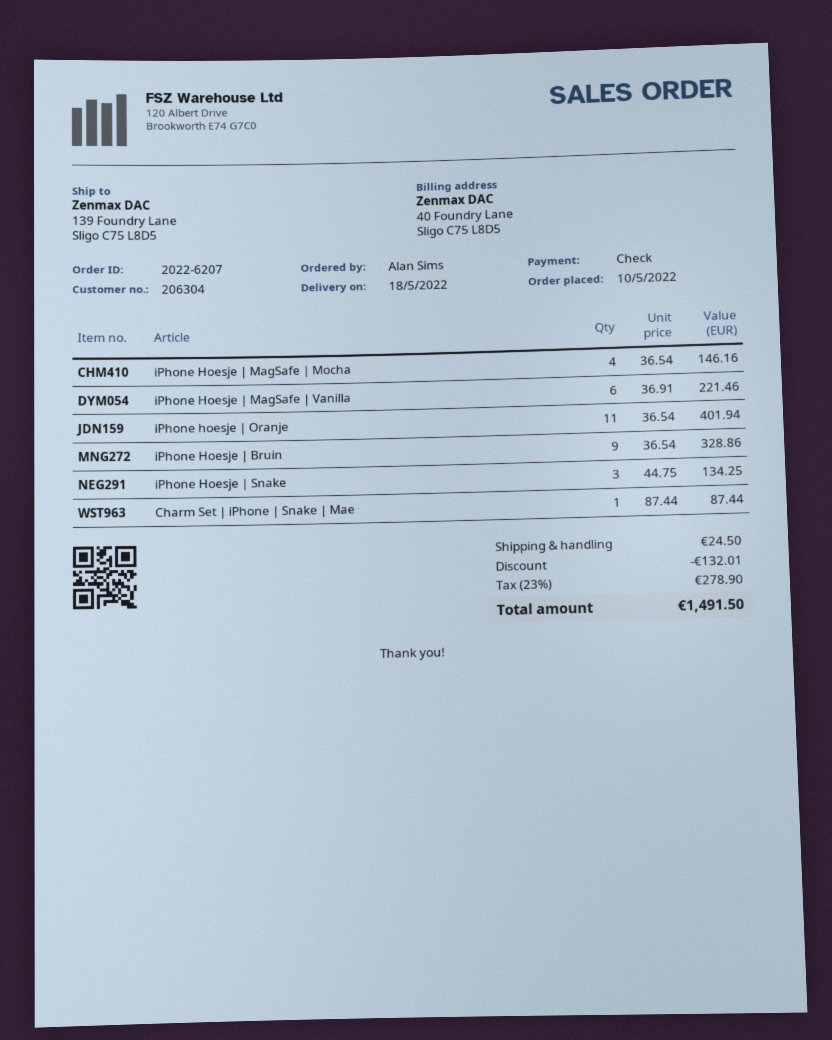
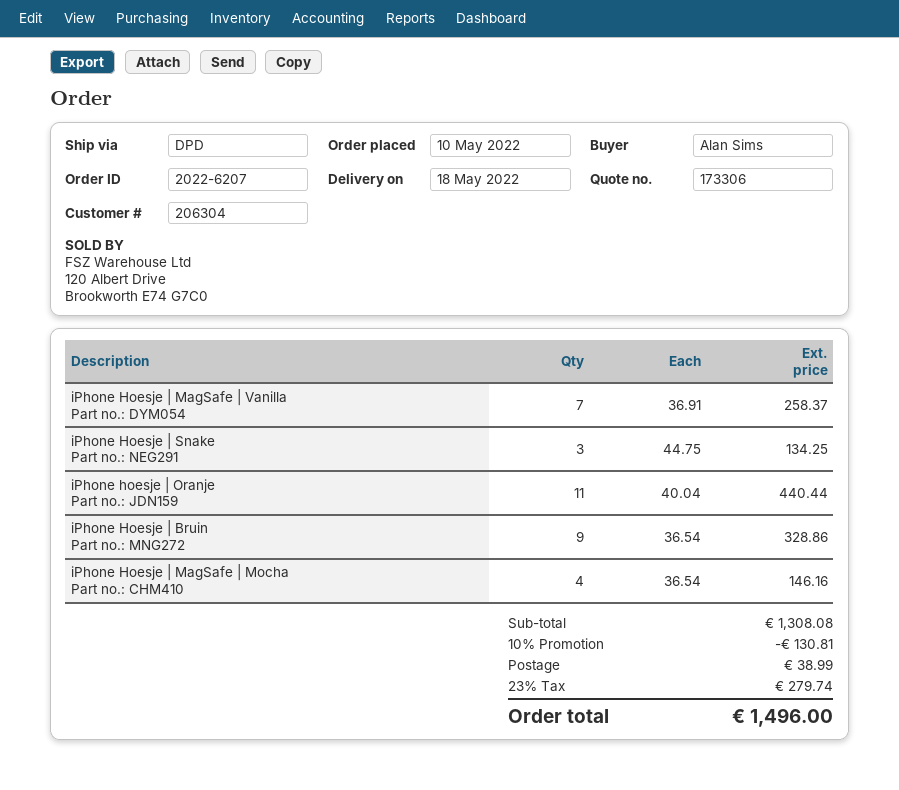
iPhone Hoesje | MagSafe | Vanilla: 6 x 36.91 = 221.46 -> 7 x 36.91 = 258.37
iPhone hoesje | Oranje: 11 x 36.54 = 401.94 -> 11 x 40.04 = 440.44
Charm Set | iPhone | Snake | Mae: 1 x 87.44 = 87.44 -> none
discount: 132.01 -> 130.81
shipping: 24.50 -> 38.99
tax: 23% = 278.90 -> 23% = 279.74
total: 1491.50 -> 1496.00

